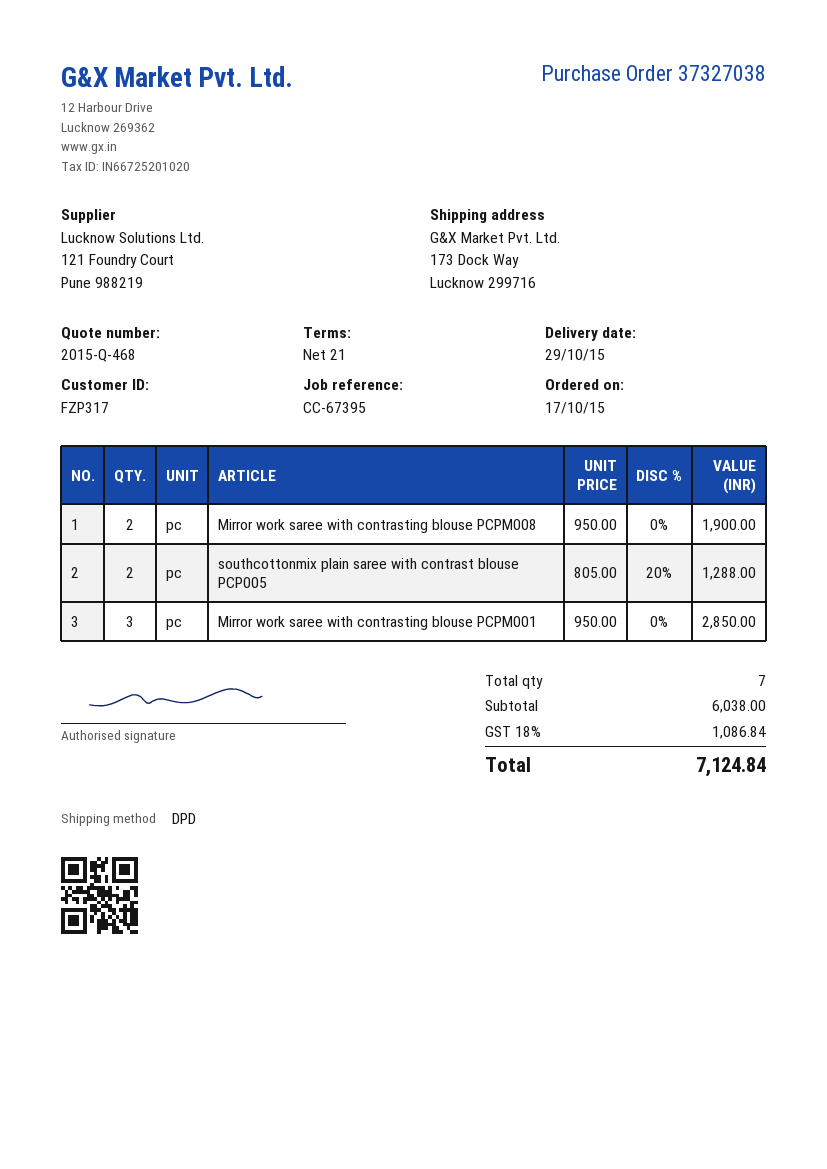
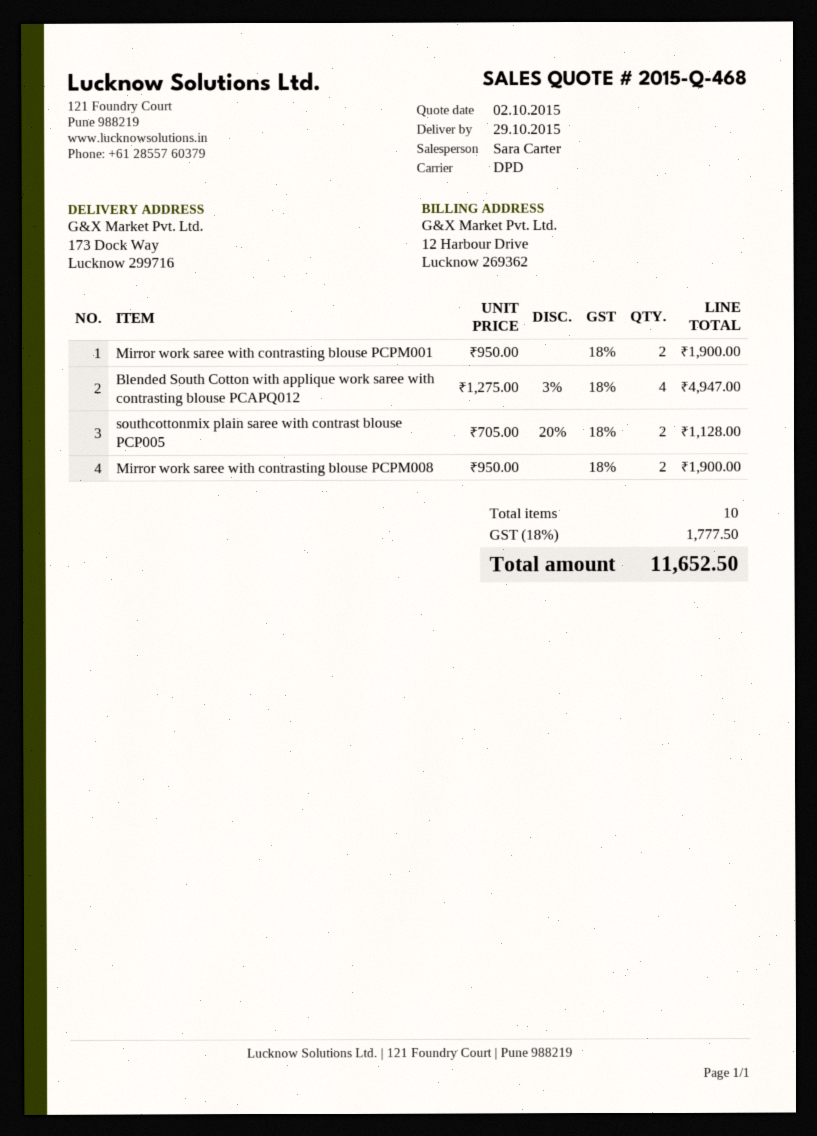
southcottonmix plain saree with contrast blouse PCP005: 2 x 805.00 - 20% = 1288.00 -> 2 x 705.00 - 20% = 1128.00
Mirror work saree with contrasting blouse PCPM001: 3 x 950.00 = 2850.00 -> 2 x 950.00 = 1900.00
Blended South Cotton with applique work saree with contrasting blouse PCAPQ012: none -> 4 x 1275.00 - 3% = 4947.00
total quantity: 7 -> 10
tax: 18% = 1086.84 -> 18% = 1777.50
total: 7124.84 -> 11652.50

